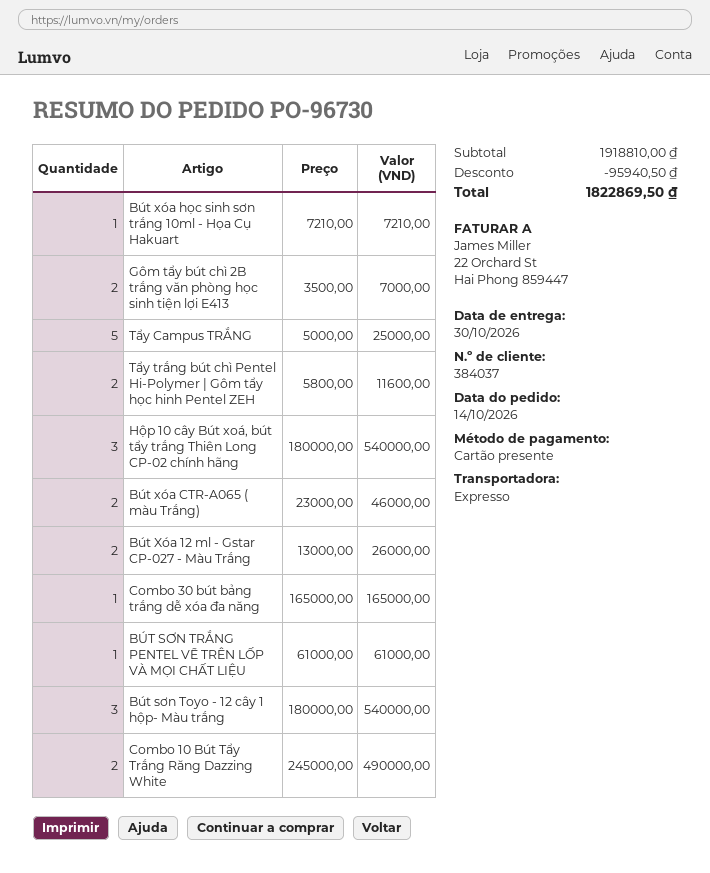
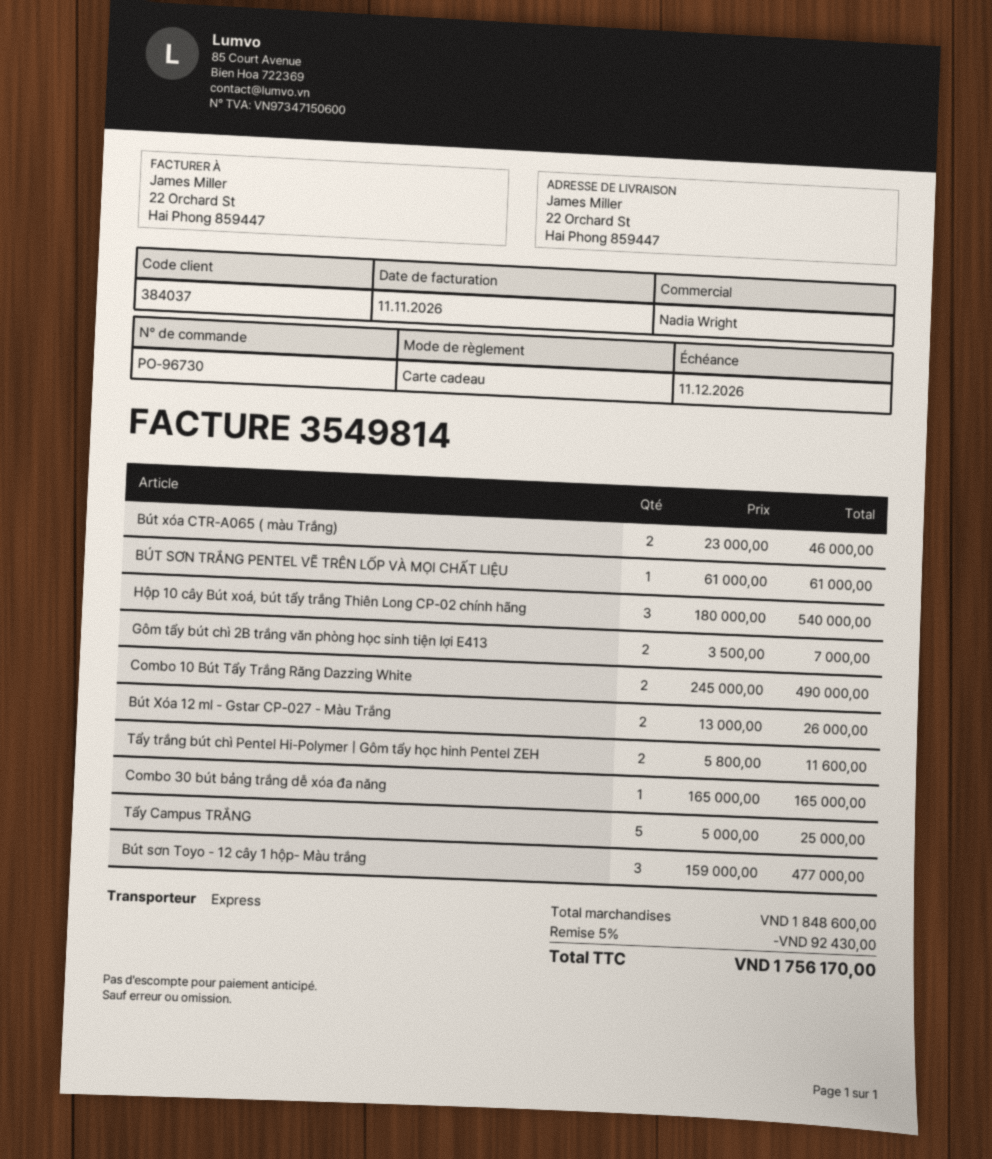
Bút xóa học sinh sơn trắng 10ml - Họa Cụ Hakuart: 1 x 7210.00 = 7210.00 -> none
Bút sơn Toyo - 12 cây 1 hộp- Màu trắng: 3 x 180000.00 = 540000.00 -> 3 x 159000.00 = 477000.00
subtotal: 1918810.00 -> 1848600.00
discount: 95940.50 -> 92430.00
total: 1822869.50 -> 1756170.00

